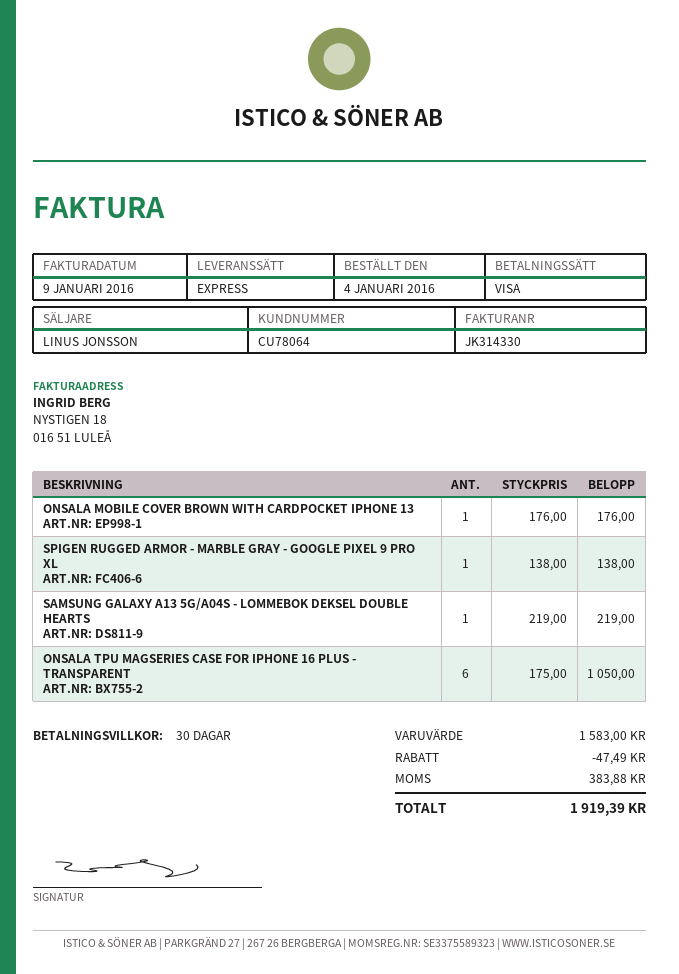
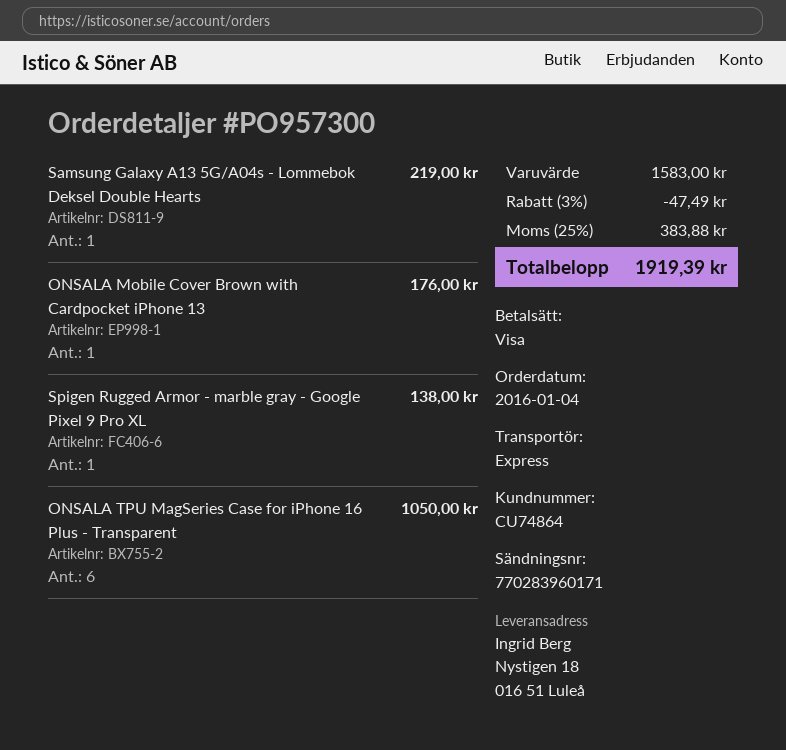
customer number: CU78064 -> CU74864

